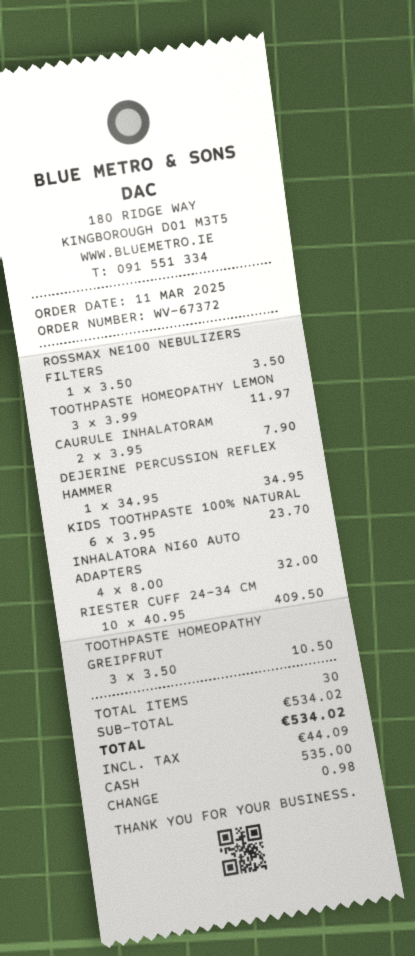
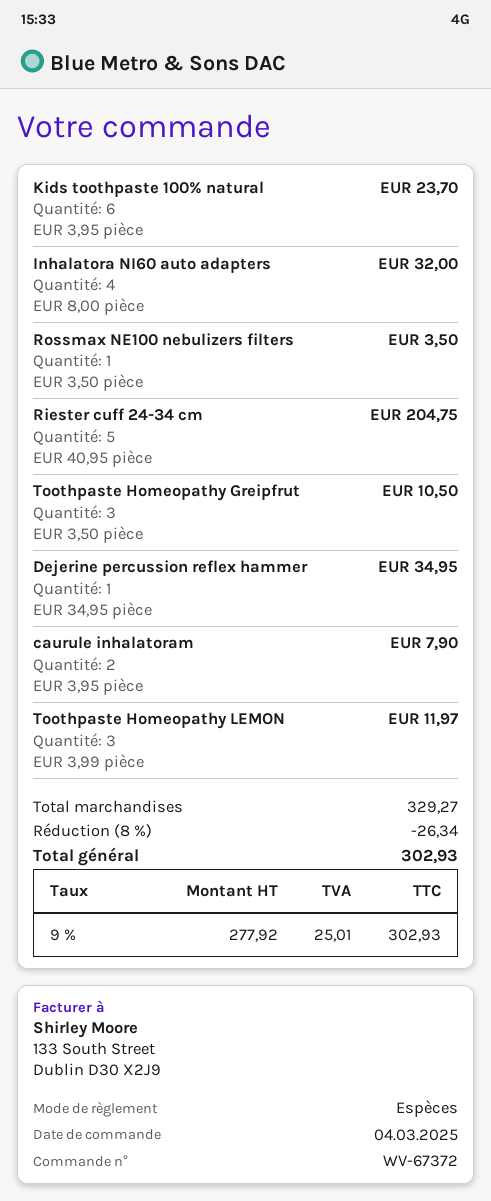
order date: 2025-03-11 -> 2025-03-04
RIESTER CUFF 24-34 CM: 10 x 40.95 = 409.50 -> 5 x 40.95 = 204.75
subtotal: 534.02 -> 329.27
discount: none -> 8% = 26.34
tax: 44.09 -> 25.01
total: 534.02 -> 302.93

